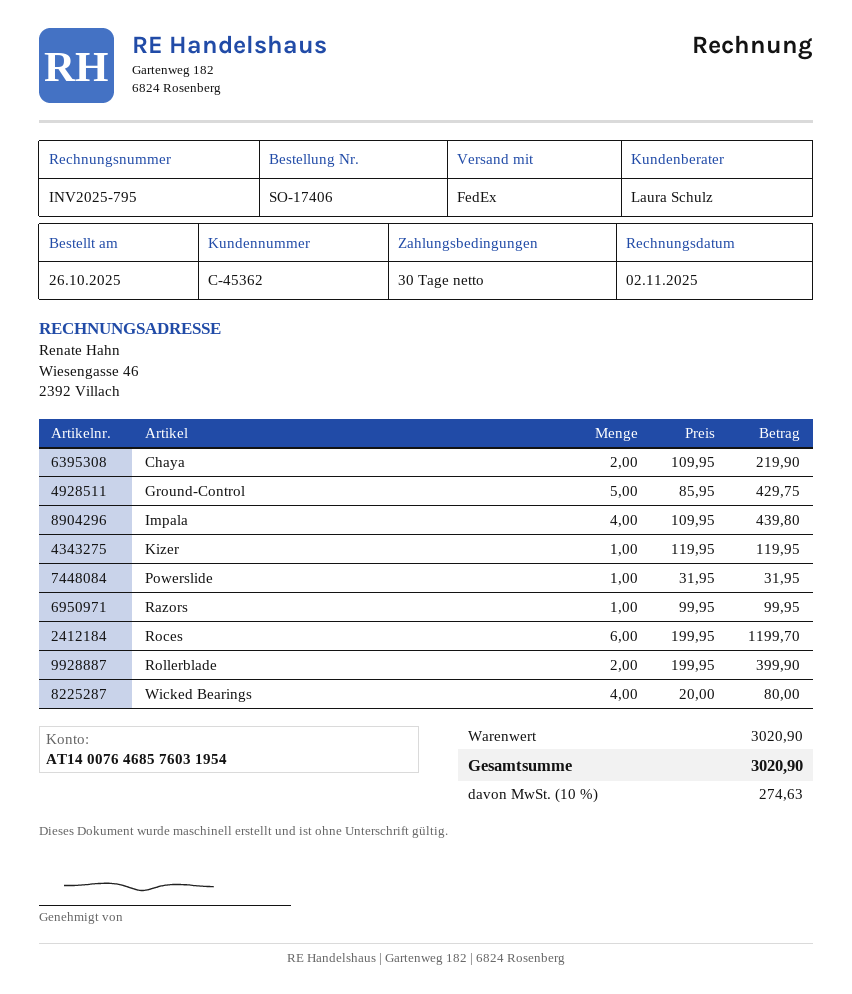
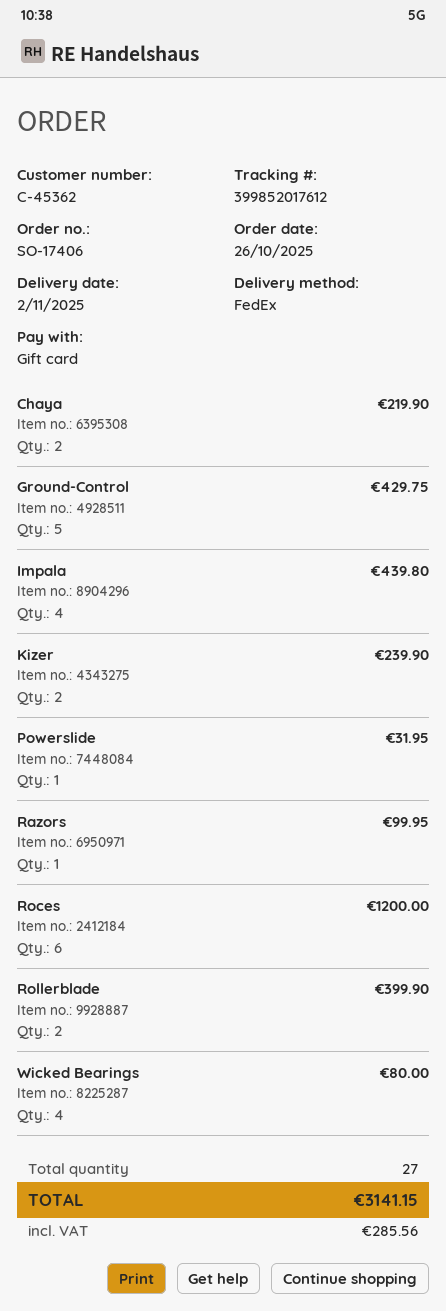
Kizer: 1 for 119.95 -> 2 for 239.90
Roces: 6 for 1199.70 -> 6 for 1200.00
tax: 274.63 -> 285.56
total: 3020.90 -> 3141.15

